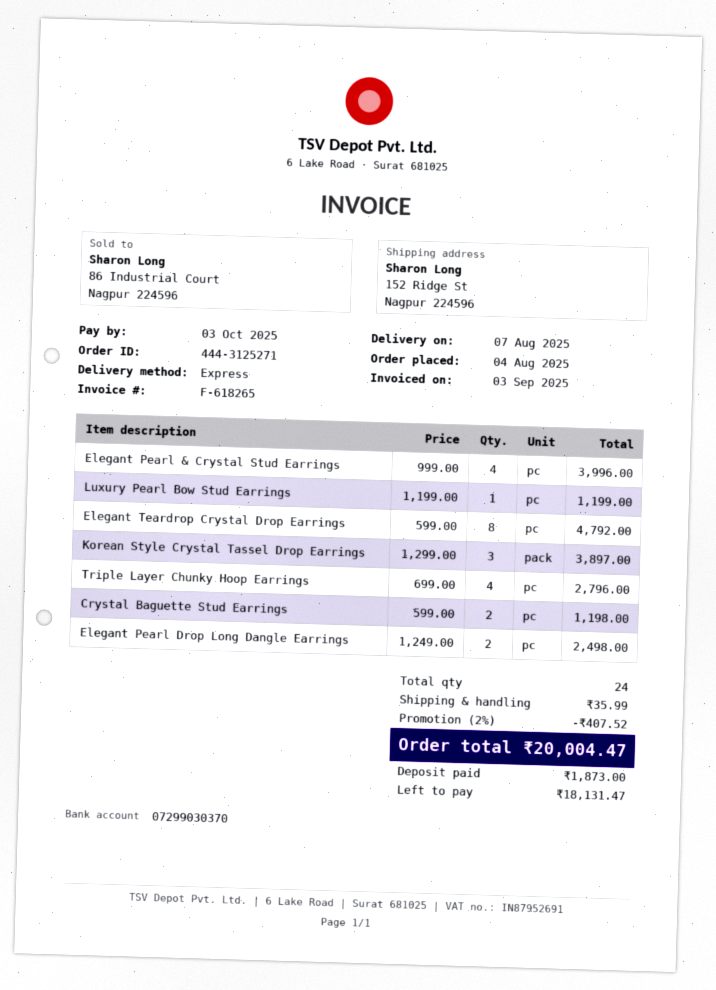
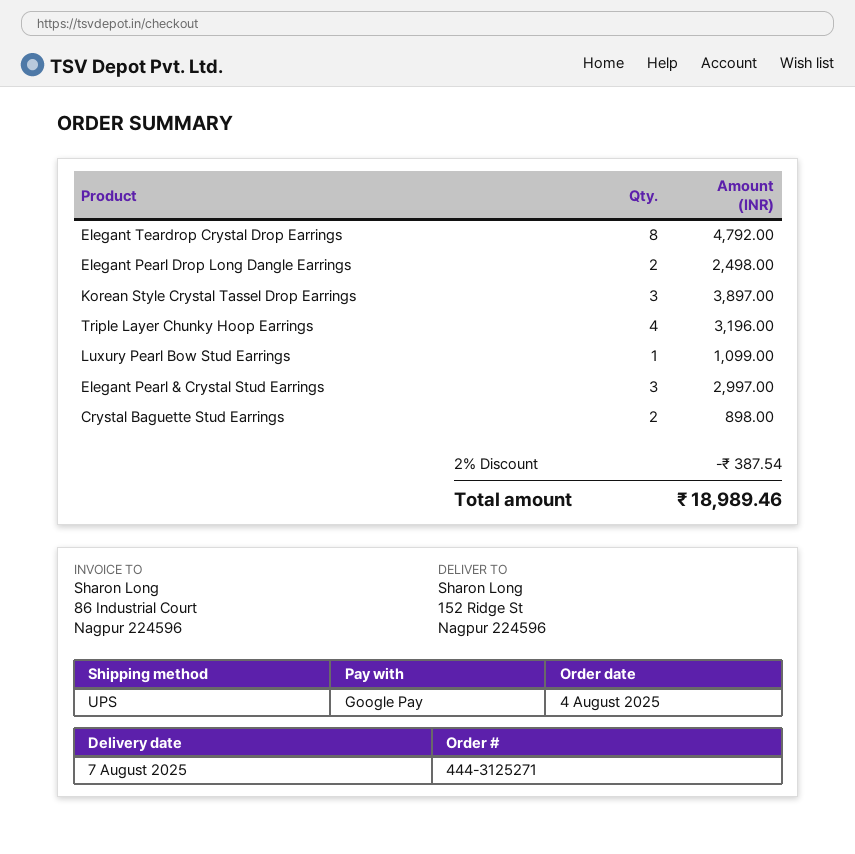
shipping method: express -> UPS
Elegant Pearl & Crystal Stud Earrings: 4 for 3996.00 -> 3 for 2997.00
Luxury Pearl Bow Stud Earrings: 1 for 1199.00 -> 1 for 1099.00
Triple Layer Chunky Hoop Earrings: 4 for 2796.00 -> 4 for 3196.00
Crystal Baguette Stud Earrings: 2 for 1198.00 -> 2 for 898.00
discount: 2% = 407.52 -> 2% = 387.54
shipping: 35.99 -> none
total: 20004.47 -> 18989.46

